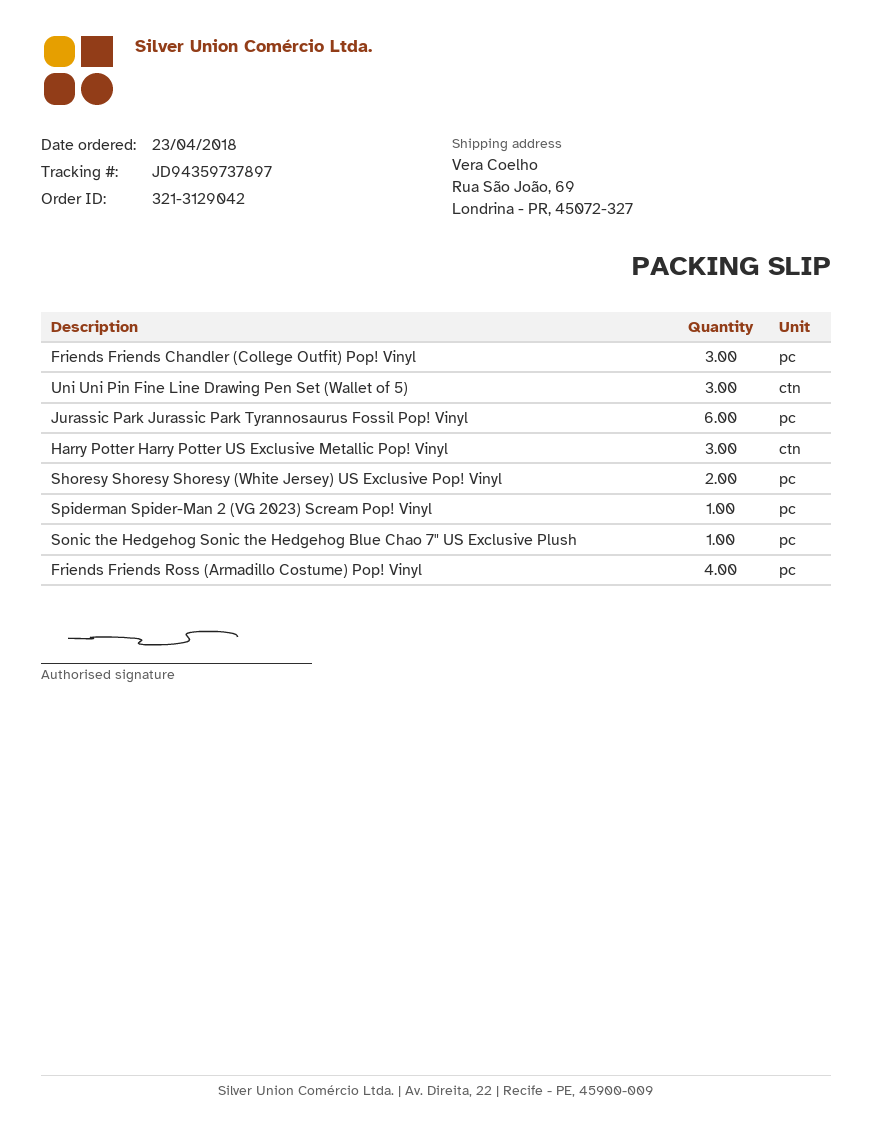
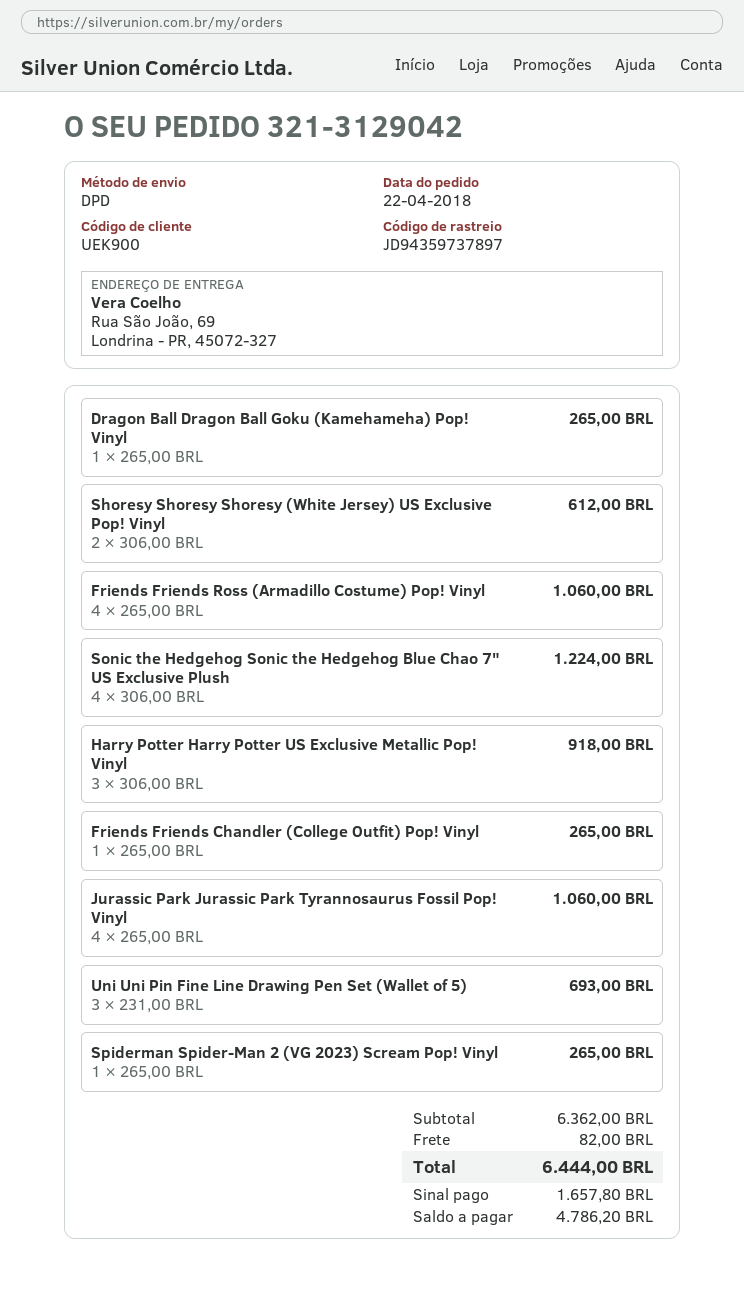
order date: 2018-04-23 -> 2018-04-22
Friends Friends Chandler (College Outfit) Pop! Vinyl: 3 -> 1
Jurassic Park Jurassic Park Tyrannosaurus Fossil Pop! Vinyl: 6 -> 4
Sonic the Hedgehog Sonic the Hedgehog Blue Chao 7" US Exclusive Plush: 1 -> 4
Dragon Ball Dragon Ball Goku (Kamehameha) Pop! Vinyl: none -> 1

